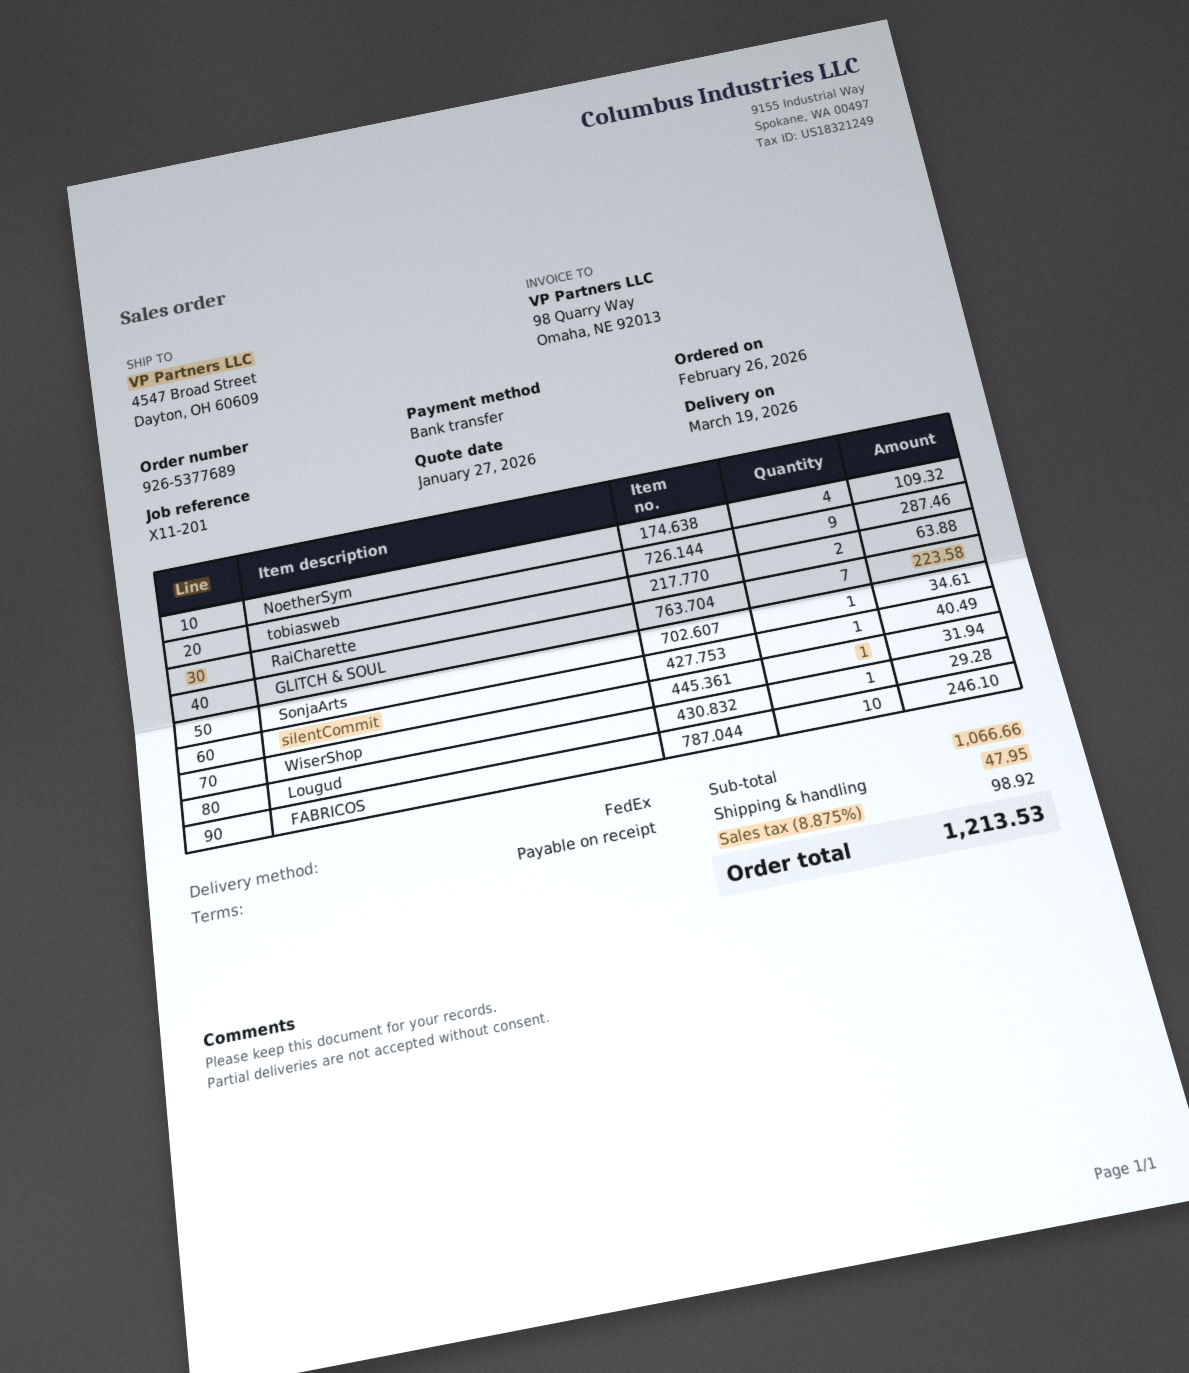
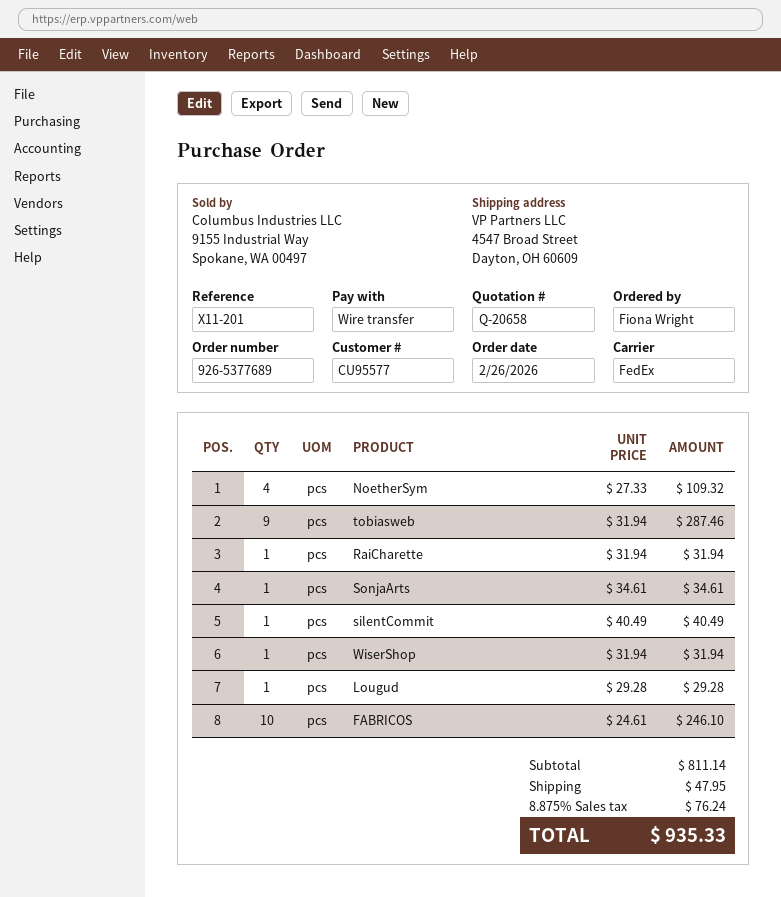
RaiCharette: 2 for 63.88 -> 1 for 31.94
GLITCH & SOUL: 7 for 223.58 -> none
subtotal: 1066.66 -> 811.14
tax: 8.875% = 98.92 -> 8.875% = 76.24
total: 1213.53 -> 935.33

